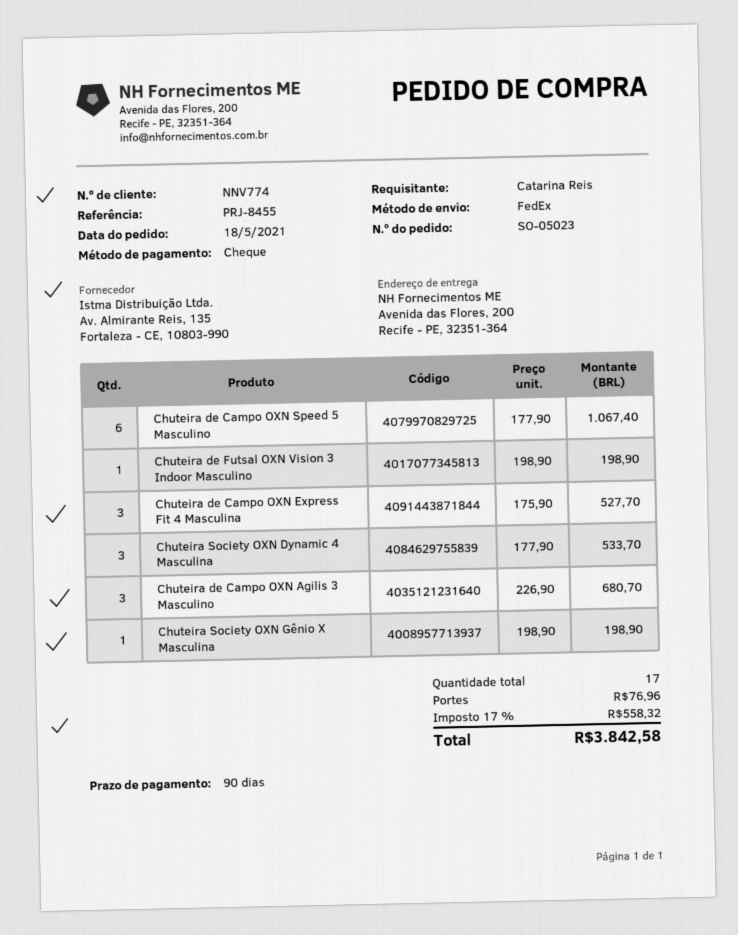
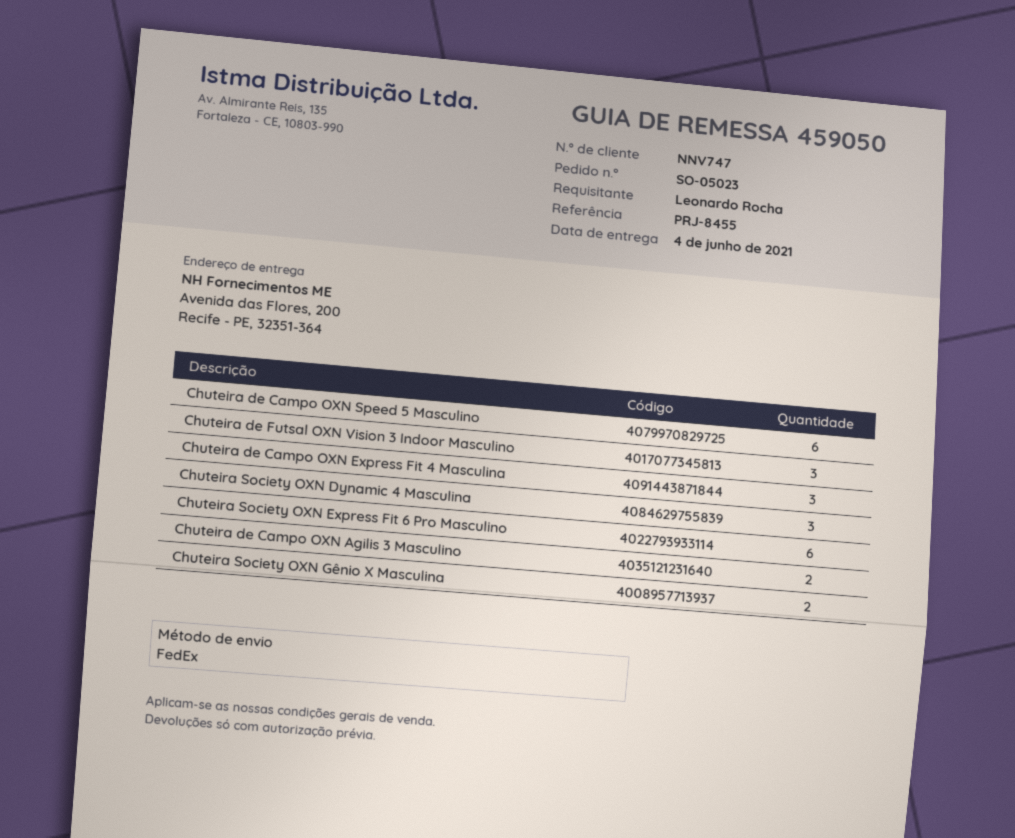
customer number: NNV774 -> NNV747
ordered by: Catarina Reis -> Leonardo Rocha
Chuteira de Futsal OXN Vision 3 Indoor Masculino: 1 -> 3
Chuteira de Campo OXN Agilis 3 Masculino: 3 -> 2
Chuteira Society OXN Gênio X Masculina: 1 -> 2
Chuteira Society OXN Express Fit 6 Pro Masculino: none -> 6

